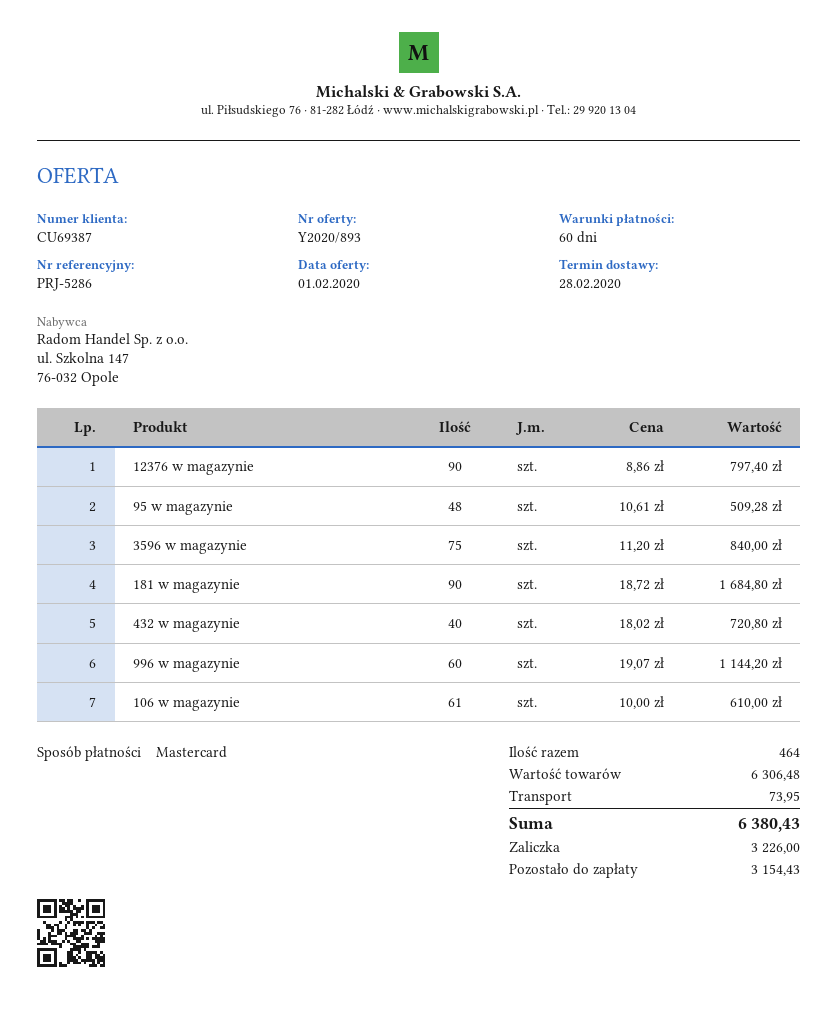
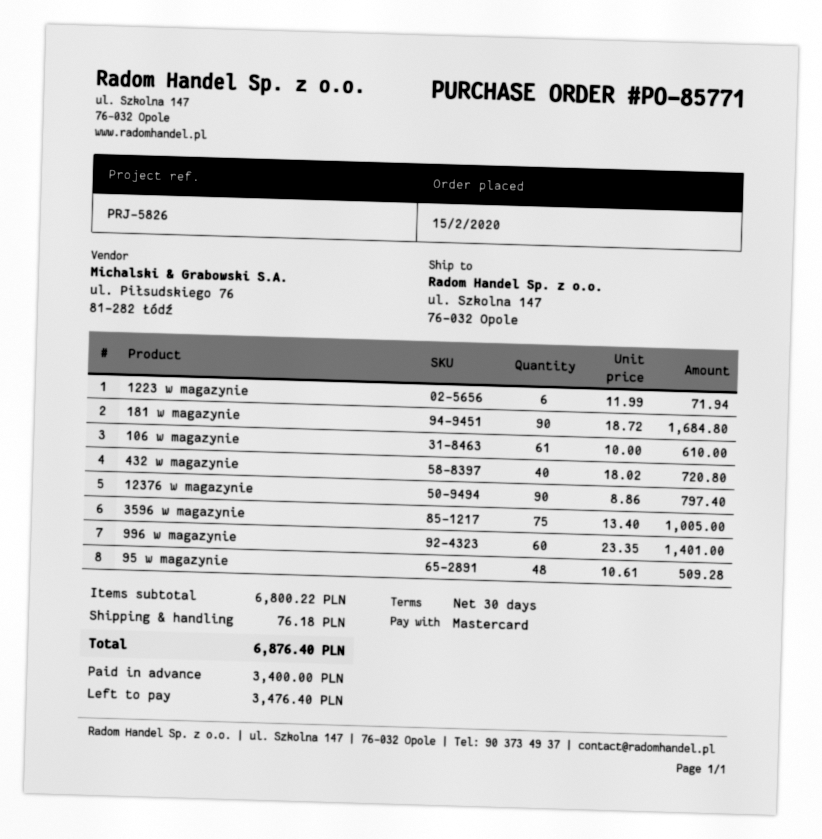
payment terms: 60 days -> 30 days
reference: PRJ-5286 -> PRJ-5826
3596 w magazynie: 75 x 11.20 = 840.00 -> 75 x 13.40 = 1005.00
996 w magazynie: 60 x 19.07 = 1144.20 -> 60 x 23.35 = 1401.00
1223 w magazynie: none -> 6 x 11.99 = 71.94
subtotal: 6306.48 -> 6800.22
shipping: 73.95 -> 76.18
total: 6380.43 -> 6876.40
deposit: 3226.00 -> 3400.00
balance: 3154.43 -> 3476.40

